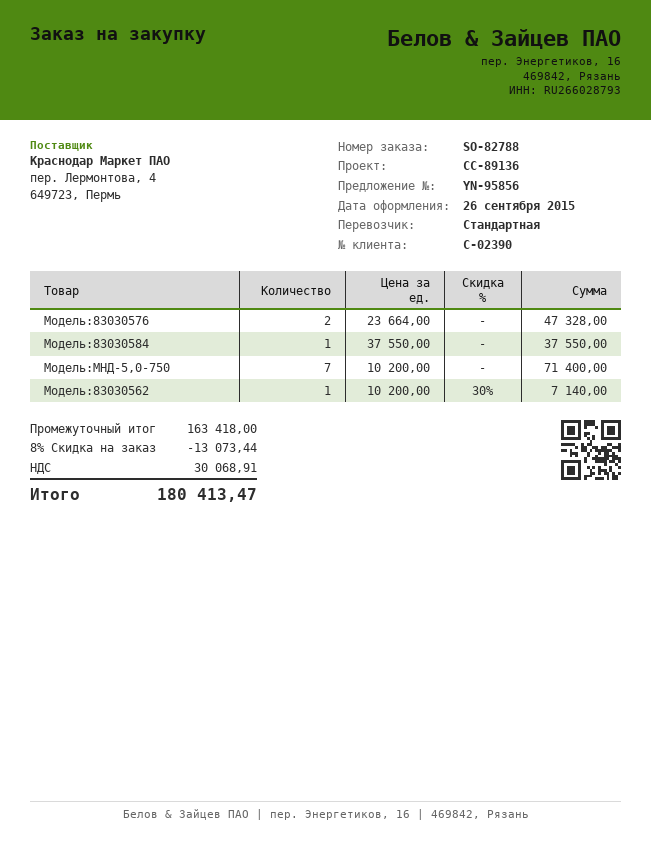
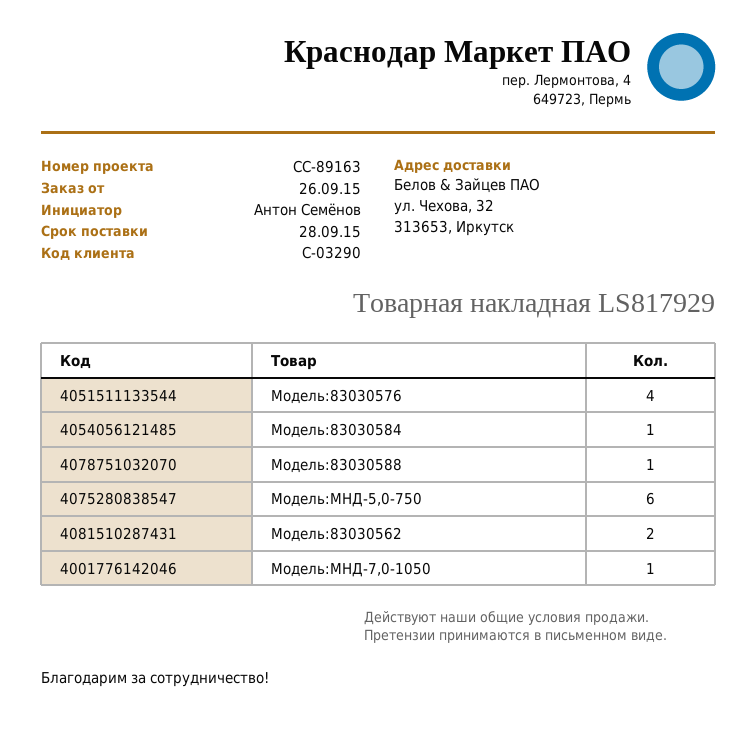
customer number: C-02390 -> C-03290
reference: CC-89136 -> CC-89163
Модель:83030576: 2 -> 4
Модель:МНД-5,0-750: 7 -> 6
Модель:83030562: 1 -> 2
Модель:83030588: none -> 1
Модель:МНД-7,0-1050: none -> 1

